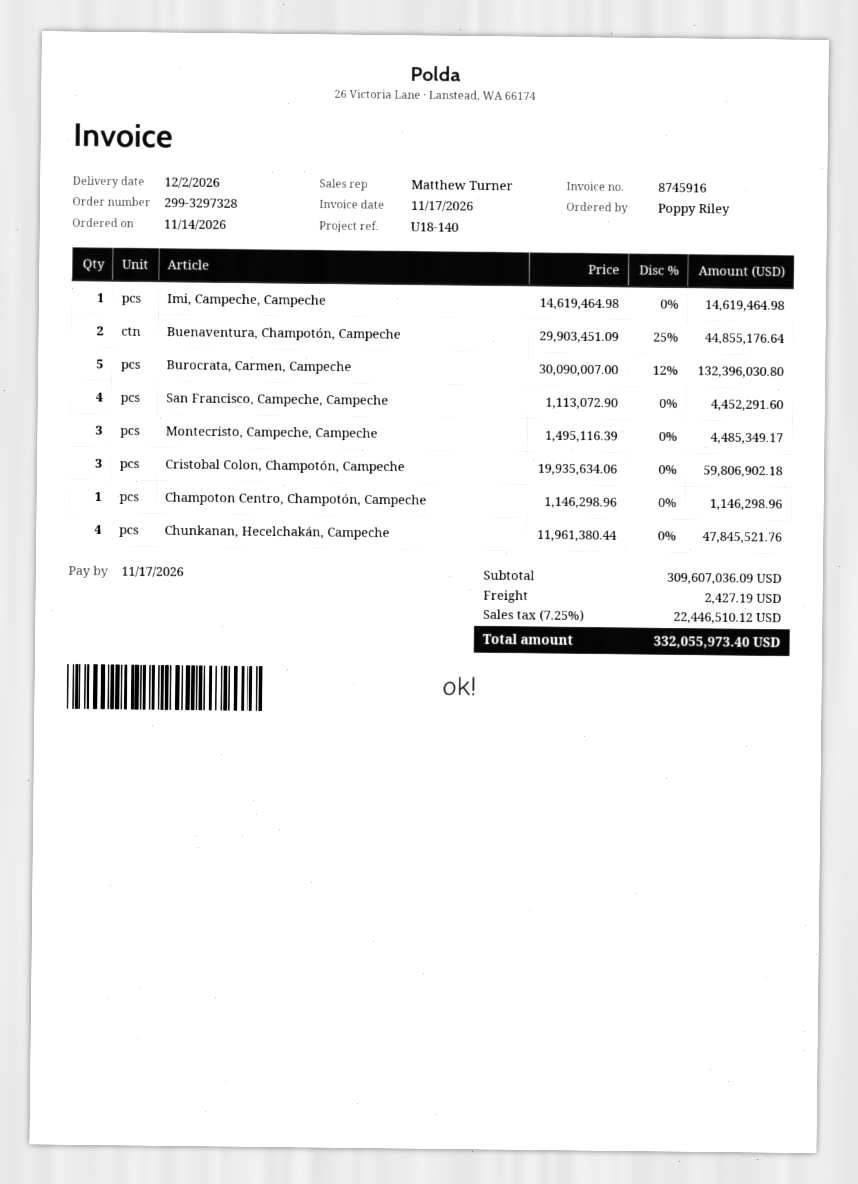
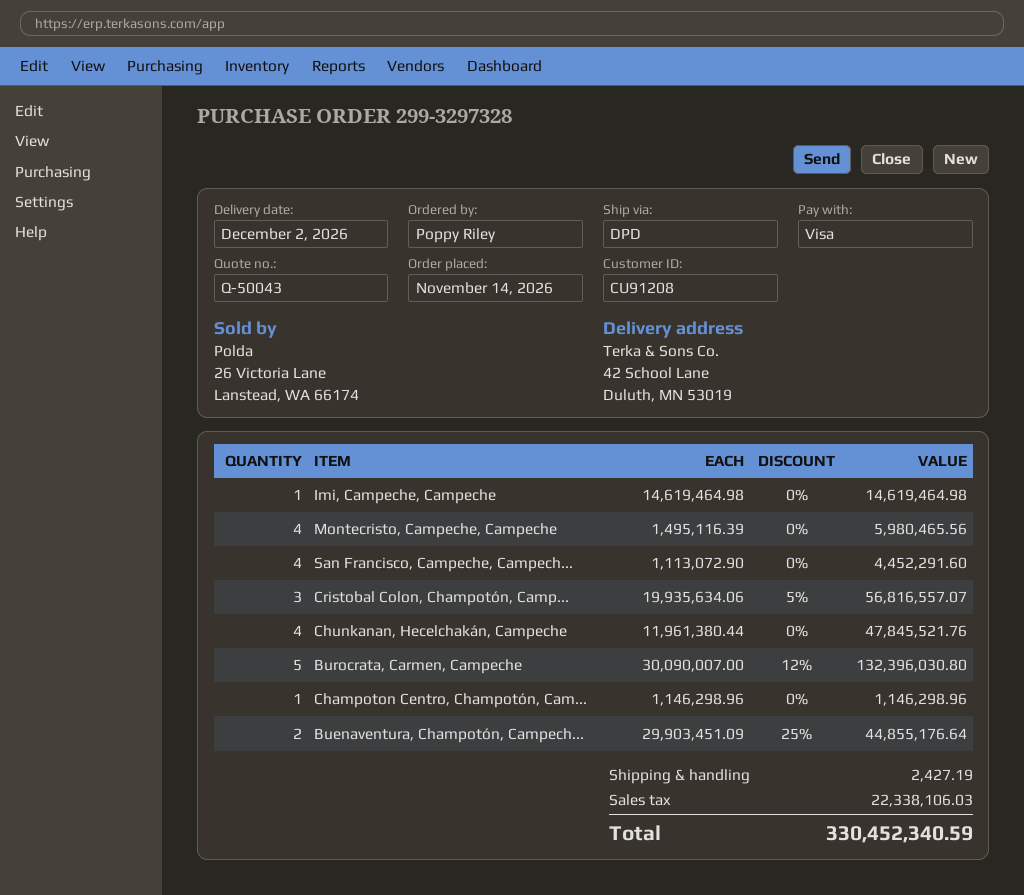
Montecristo, Campeche, Campeche: 3 x 1495116.39 = 4485349.17 -> 4 x 1495116.39 = 5980465.56
Cristobal Colon, Champotón, Campeche: 3 x 19935634.06 = 59806902.18 -> 3 x 19935634.06 - 5% = 56816557.07
tax: 22446510.12 -> 22338106.03
total: 332055973.40 -> 330452340.59

